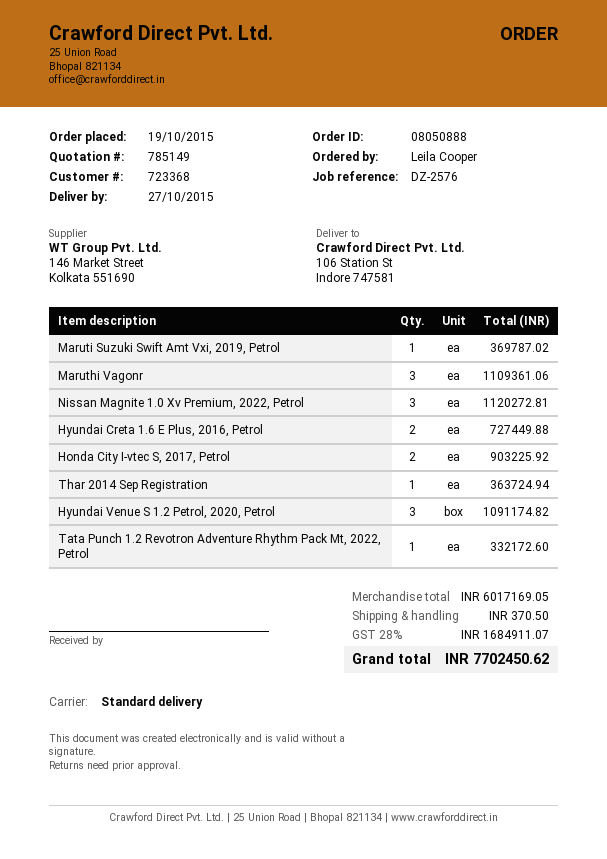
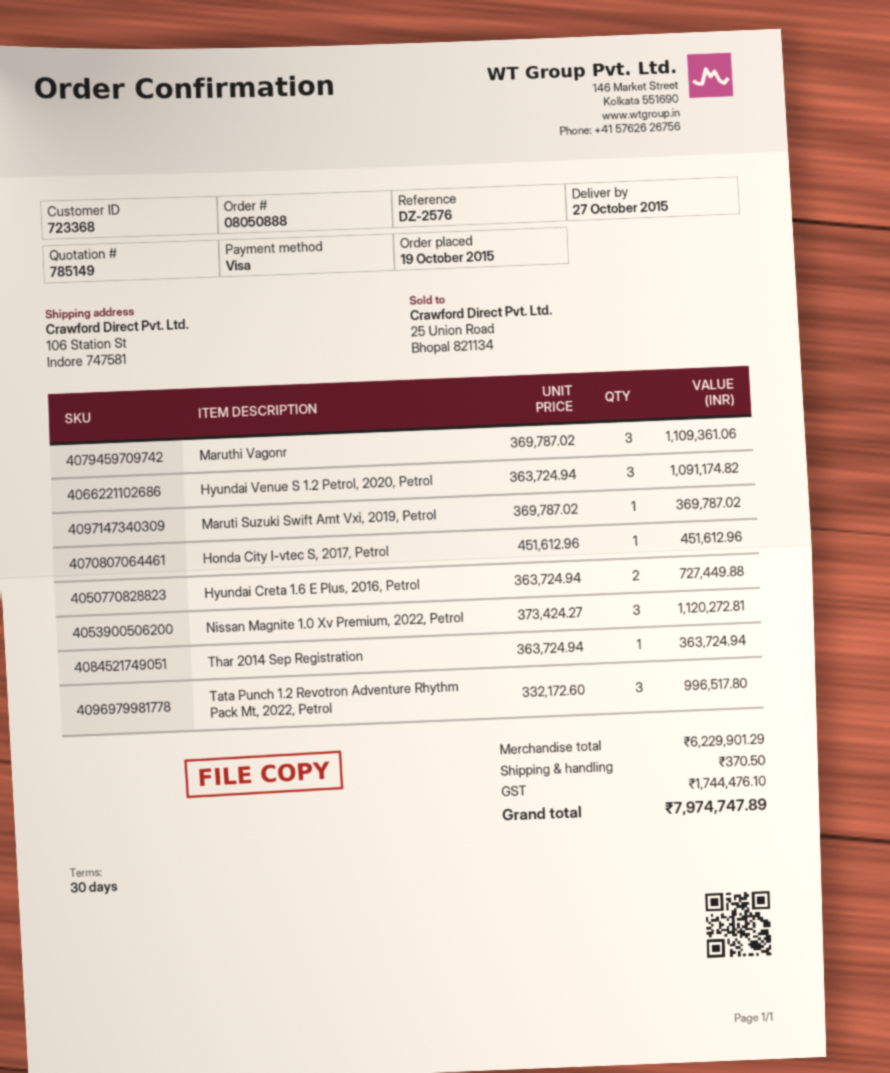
Honda City I-vtec S, 2017, Petrol: 2 for 903225.92 -> 1 for 451612.96
Tata Punch 1.2 Revotron Adventure Rhythm Pack Mt, 2022, Petrol: 1 for 332172.60 -> 3 for 996517.80
subtotal: 6017169.05 -> 6229901.29
tax: 1684911.07 -> 1744476.10
total: 7702450.62 -> 7974747.89

